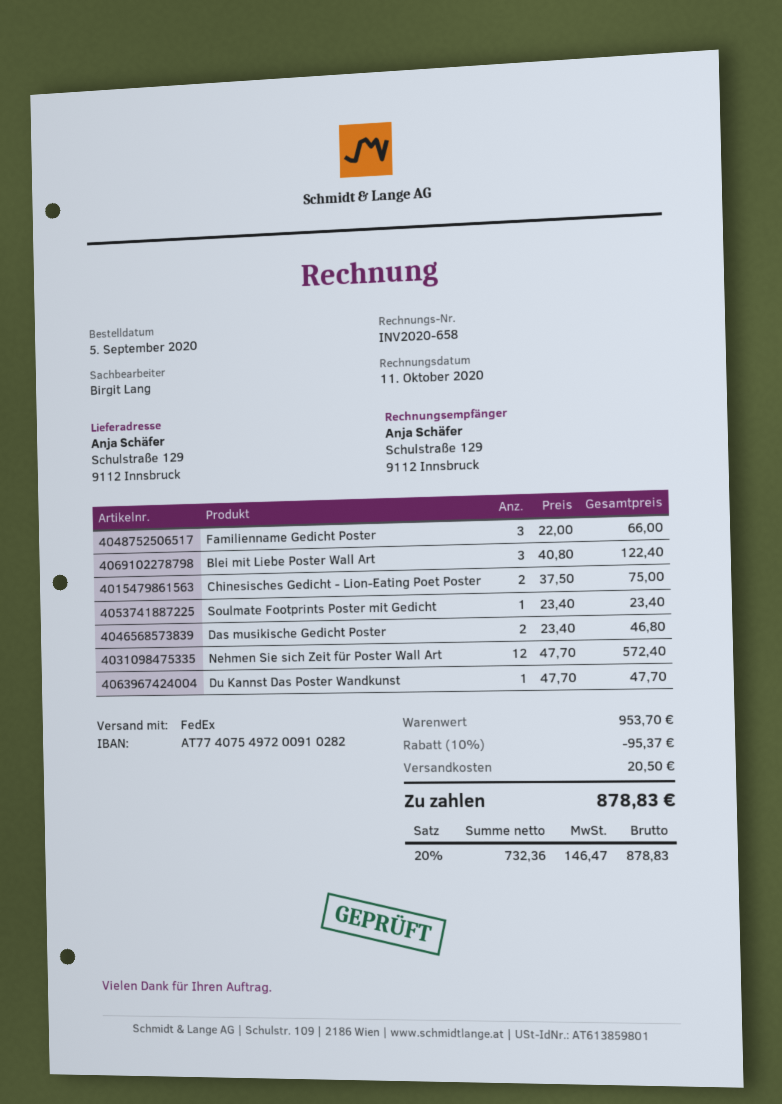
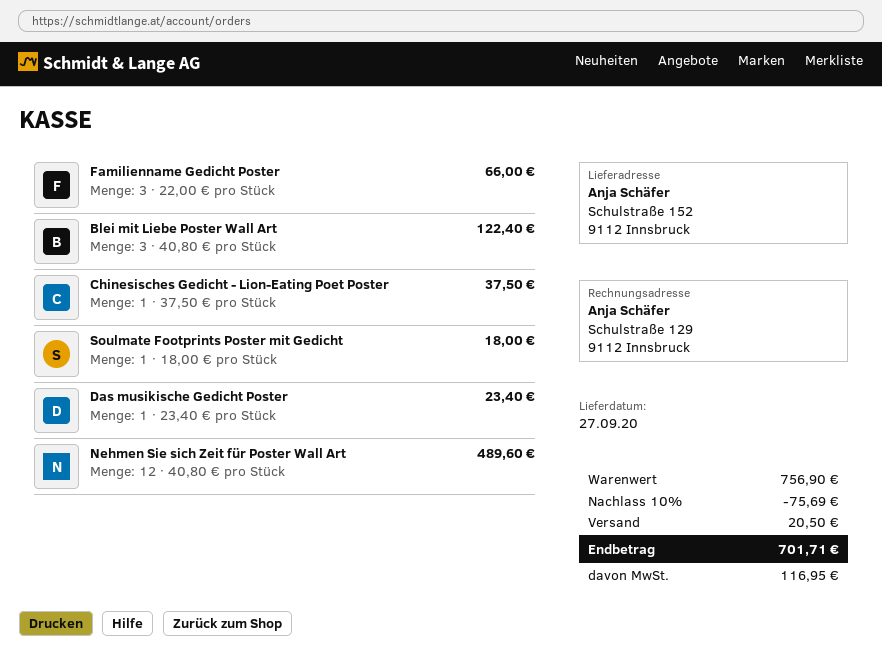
ship to: Schulstraße 129, 9112 Innsbruck -> Schulstraße 152, 9112 Innsbruck
Chinesisches Gedicht - Lion-Eating Poet Poster: 2 x 37.50 = 75.00 -> 1 x 37.50 = 37.50
Soulmate Footprints Poster mit Gedicht: 1 x 23.40 = 23.40 -> 1 x 18.00 = 18.00
Das musikische Gedicht Poster: 2 x 23.40 = 46.80 -> 1 x 23.40 = 23.40
Nehmen Sie sich Zeit für Poster Wall Art: 12 x 47.70 = 572.40 -> 12 x 40.80 = 489.60
Du Kannst Das Poster Wandkunst: 1 x 47.70 = 47.70 -> none
subtotal: 953.70 -> 756.90
discount: 10% = 95.37 -> 10% = 75.69
tax: 146.47 -> 116.95
total: 878.83 -> 701.71

